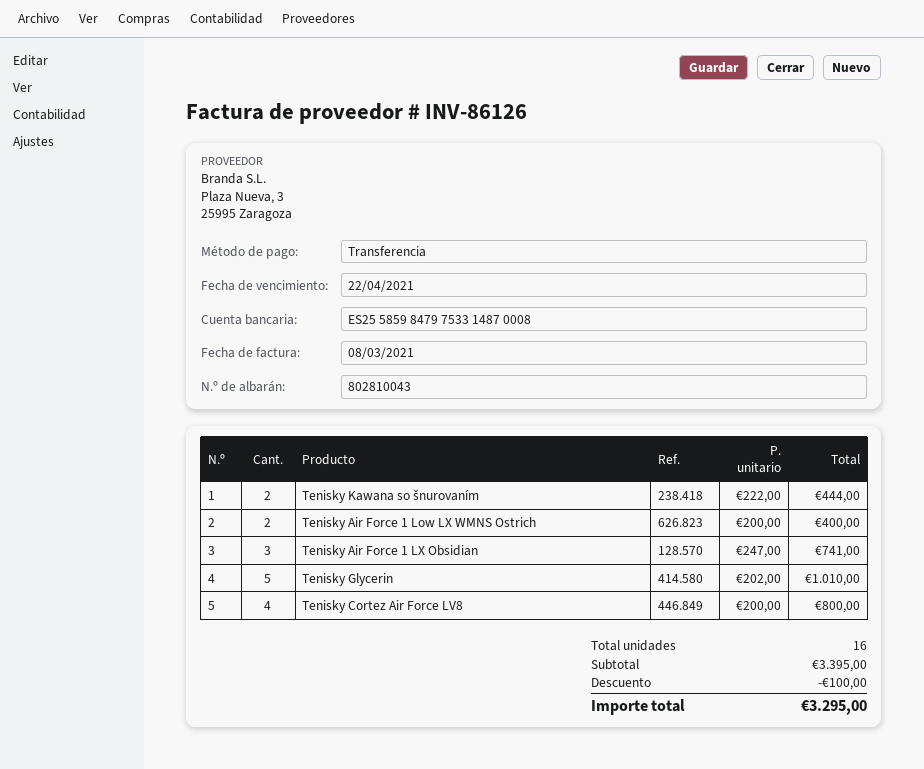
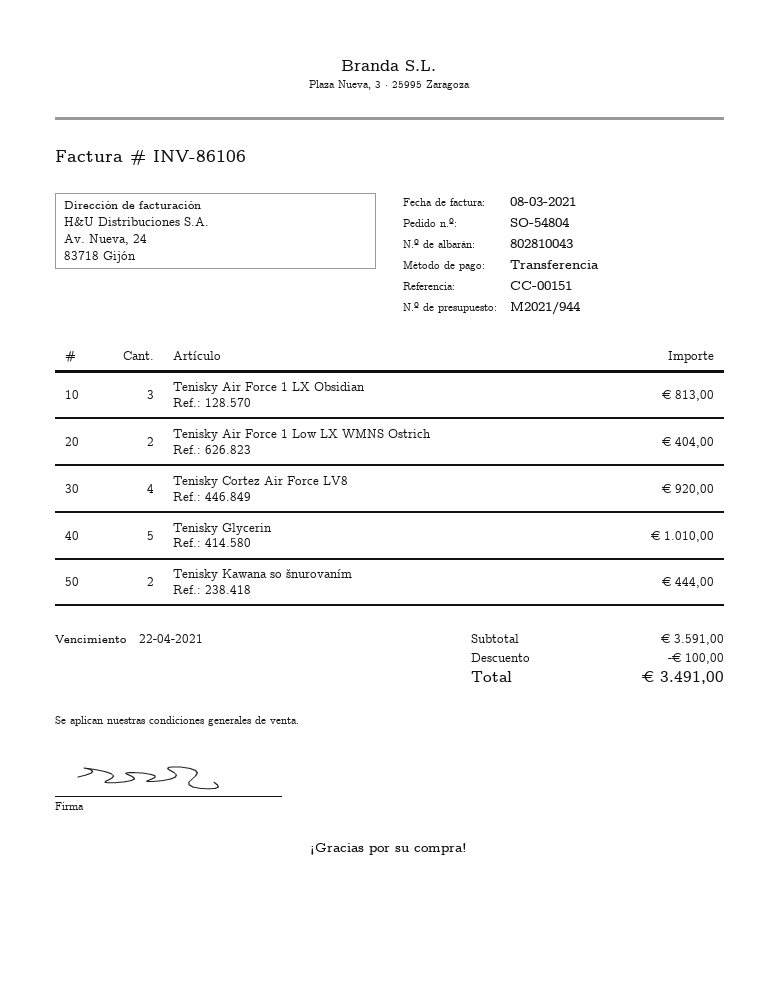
invoice number: INV-86126 -> INV-86106
Tenisky Air Force 1 Low LX WMNS Ostrich: 2 for 400.00 -> 2 for 404.00
Tenisky Air Force 1 LX Obsidian: 3 for 741.00 -> 3 for 813.00
Tenisky Cortez Air Force LV8: 4 for 800.00 -> 4 for 920.00
subtotal: 3395.00 -> 3591.00
total: 3295.00 -> 3491.00

